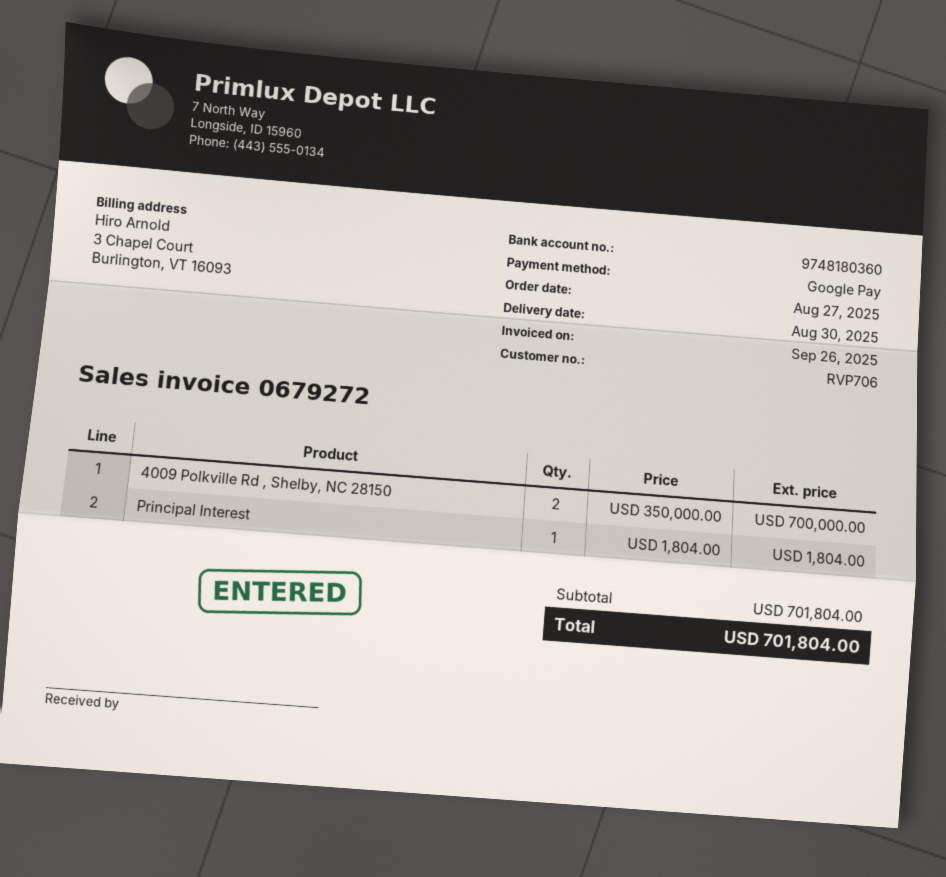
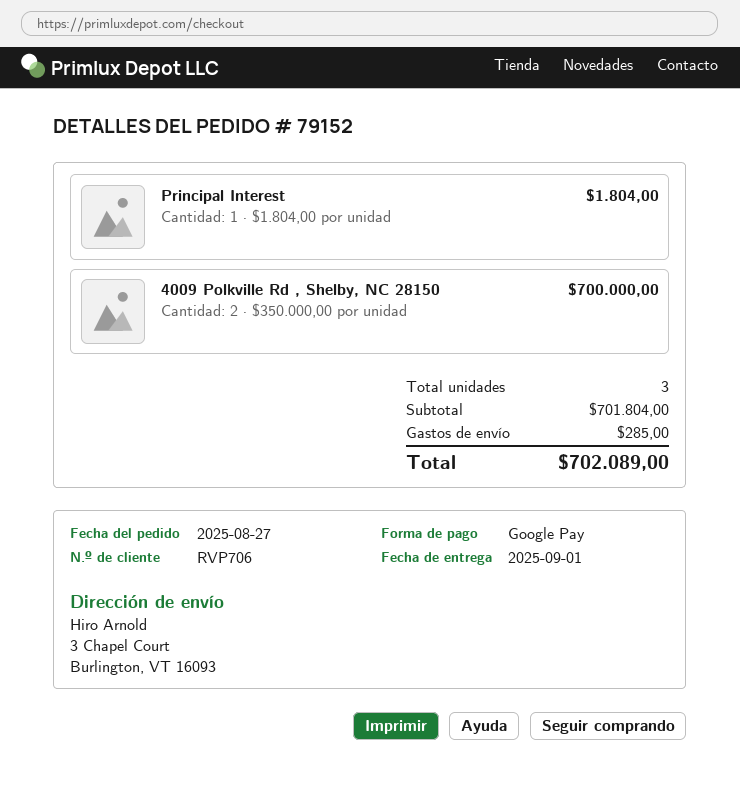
delivery date: 2025-08-30 -> 2025-09-01
shipping: none -> 285.00
total: 701804.00 -> 702089.00

